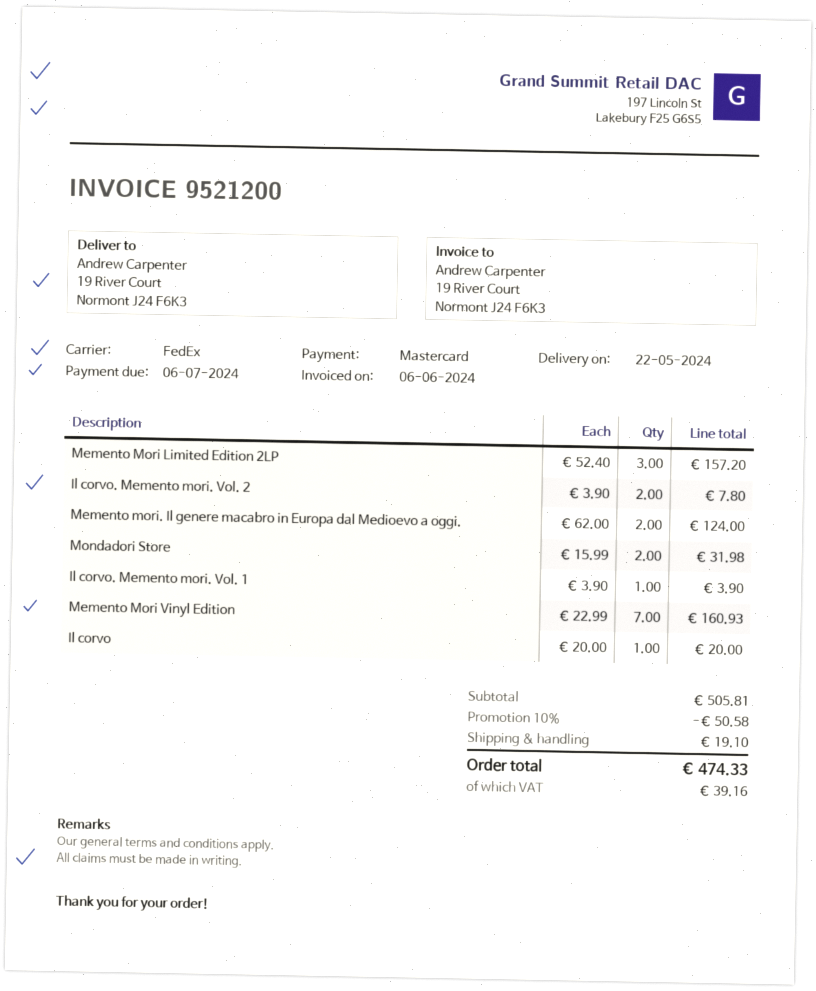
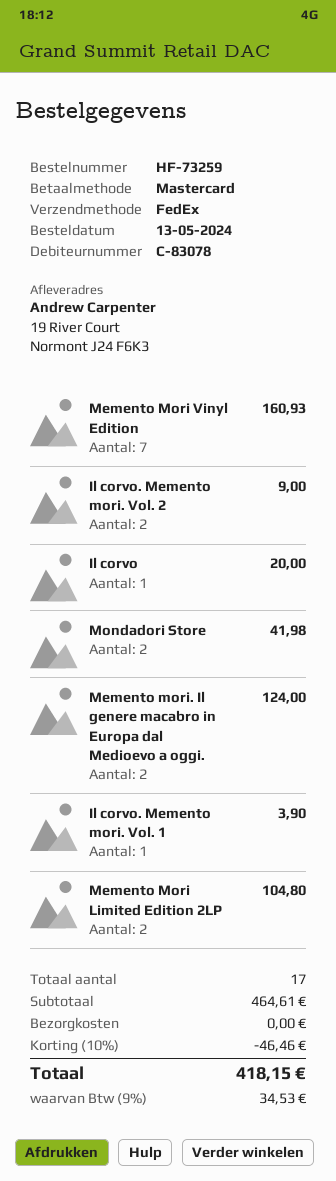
Memento Mori Limited Edition 2LP: 3 for 157.20 -> 2 for 104.80
Il corvo. Memento mori. Vol. 2: 2 for 7.80 -> 2 for 9.00
Mondadori Store: 2 for 31.98 -> 2 for 41.98
subtotal: 505.81 -> 464.61
discount: 10% = 50.58 -> 10% = 46.46
shipping: 19.10 -> 0.00
tax: 39.16 -> 34.53
total: 474.33 -> 418.15

